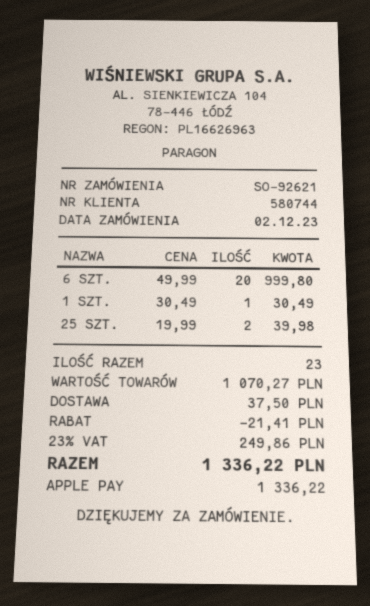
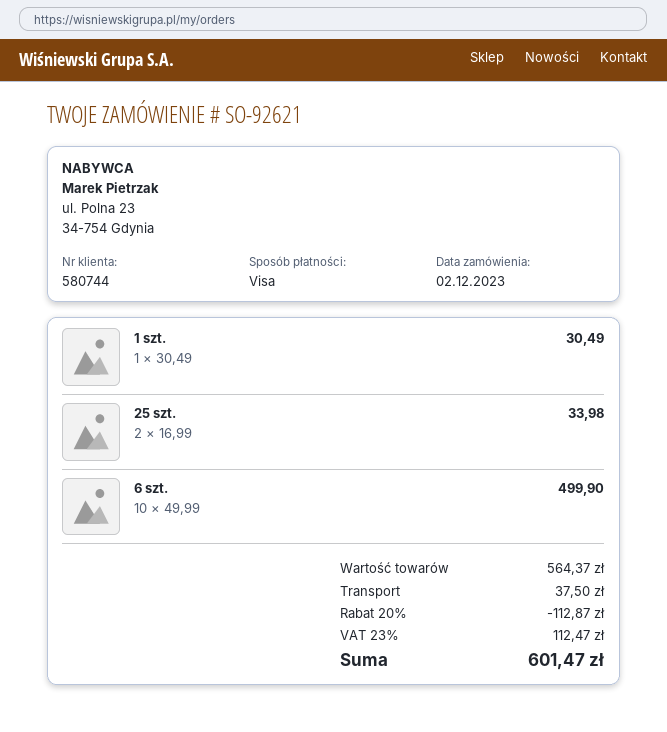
payment method: Apple Pay -> Visa
6 SZT.: 20 x 49.99 = 999.80 -> 10 x 49.99 = 499.90
25 SZT.: 2 x 19.99 = 39.98 -> 2 x 16.99 = 33.98
subtotal: 1070.27 -> 564.37
discount: 21.41 -> 112.87
tax: 23% = 249.86 -> 23% = 112.47
total: 1336.22 -> 601.47

